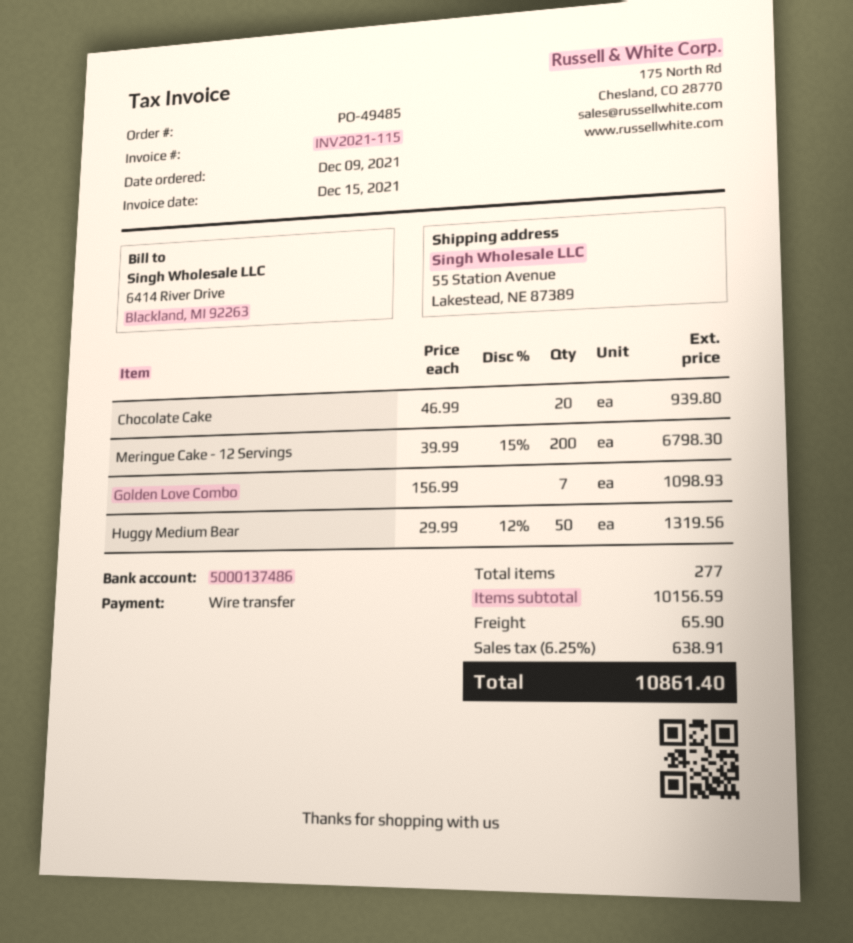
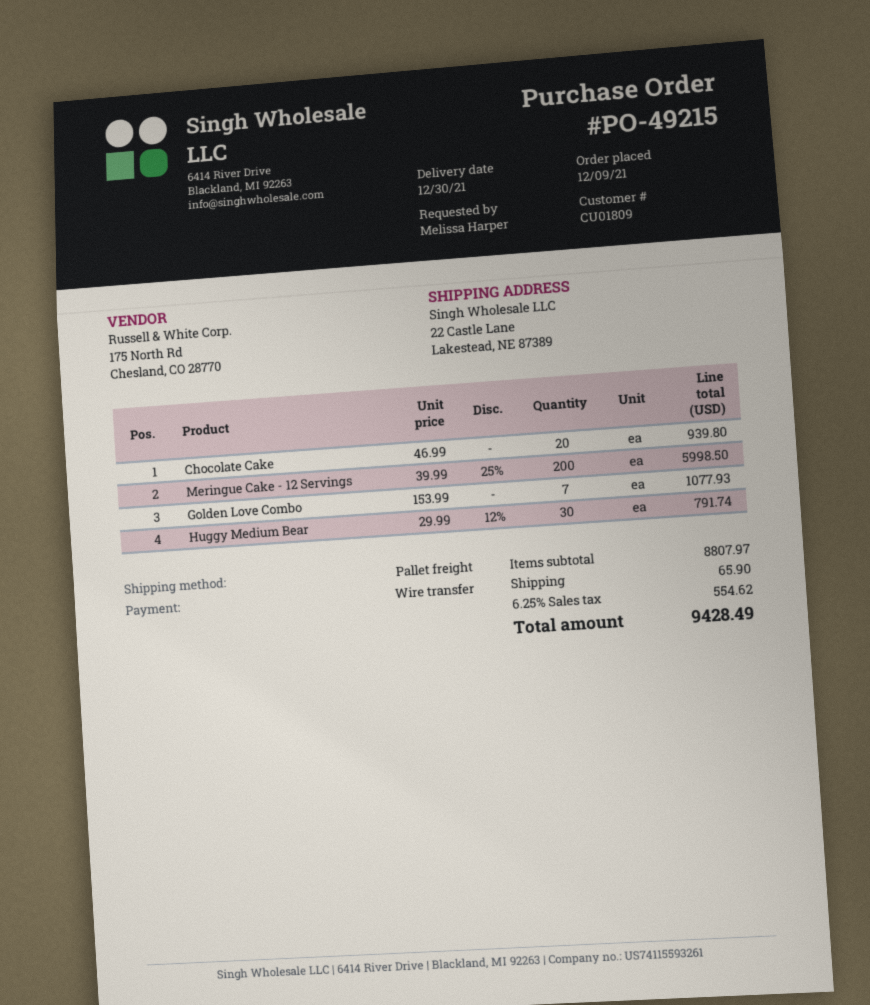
order number: PO-49485 -> PO-49215
ship to: 55 Station Avenue, Lakestead, NE 87389 -> 22 Castle Lane, Lakestead, NE 87389
Meringue Cake - 12 Servings: 200 x 39.99 - 15% = 6798.30 -> 200 x 39.99 - 25% = 5998.50
Golden Love Combo: 7 x 156.99 = 1098.93 -> 7 x 153.99 = 1077.93
Huggy Medium Bear: 50 x 29.99 - 12% = 1319.56 -> 30 x 29.99 - 12% = 791.74
subtotal: 10156.59 -> 8807.97
tax: 6.25% = 638.91 -> 6.25% = 554.62
total: 10861.40 -> 9428.49

